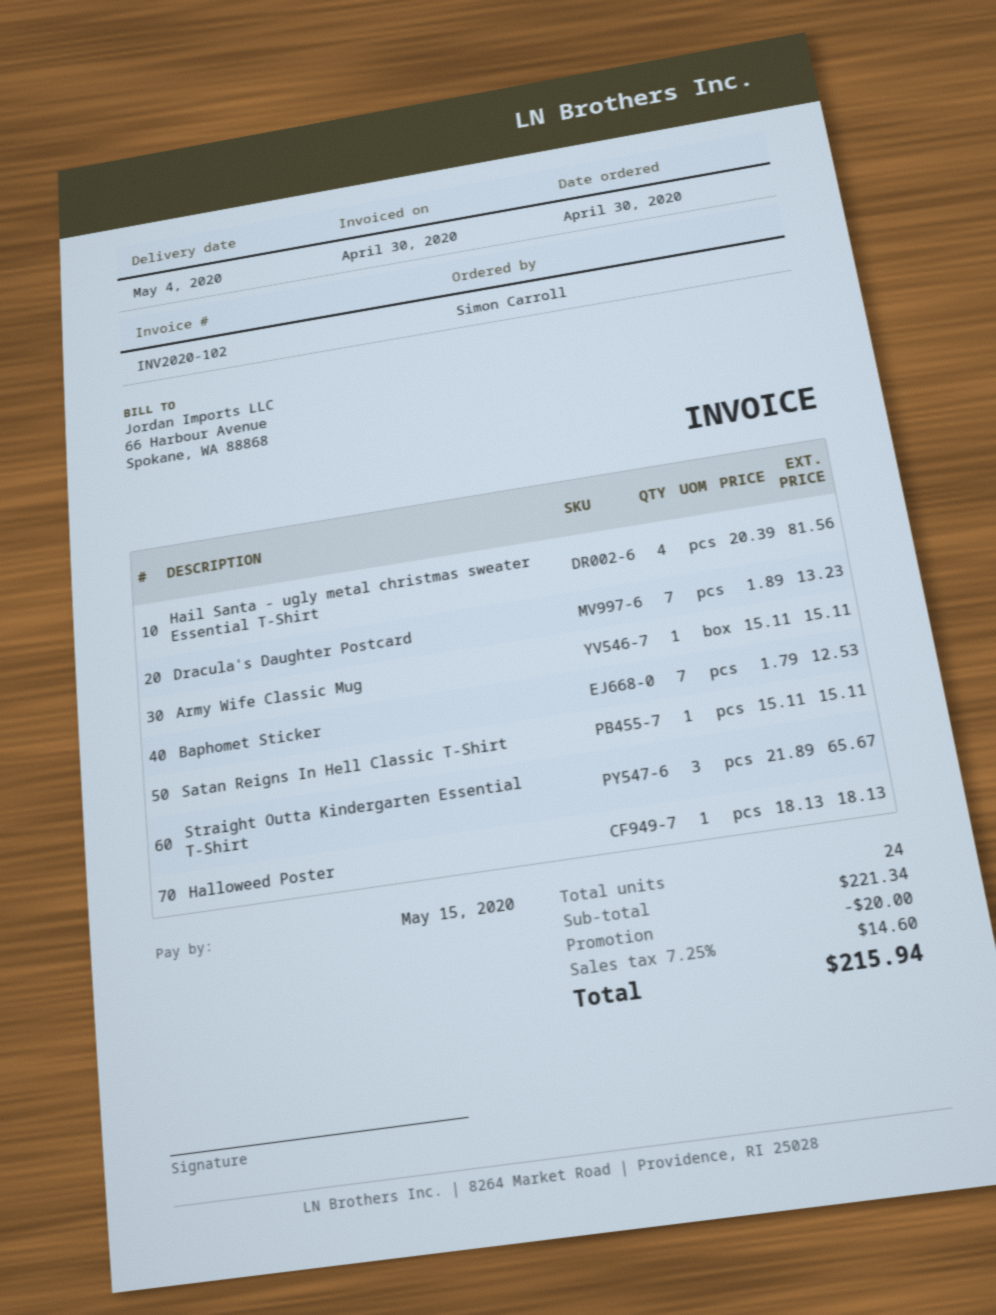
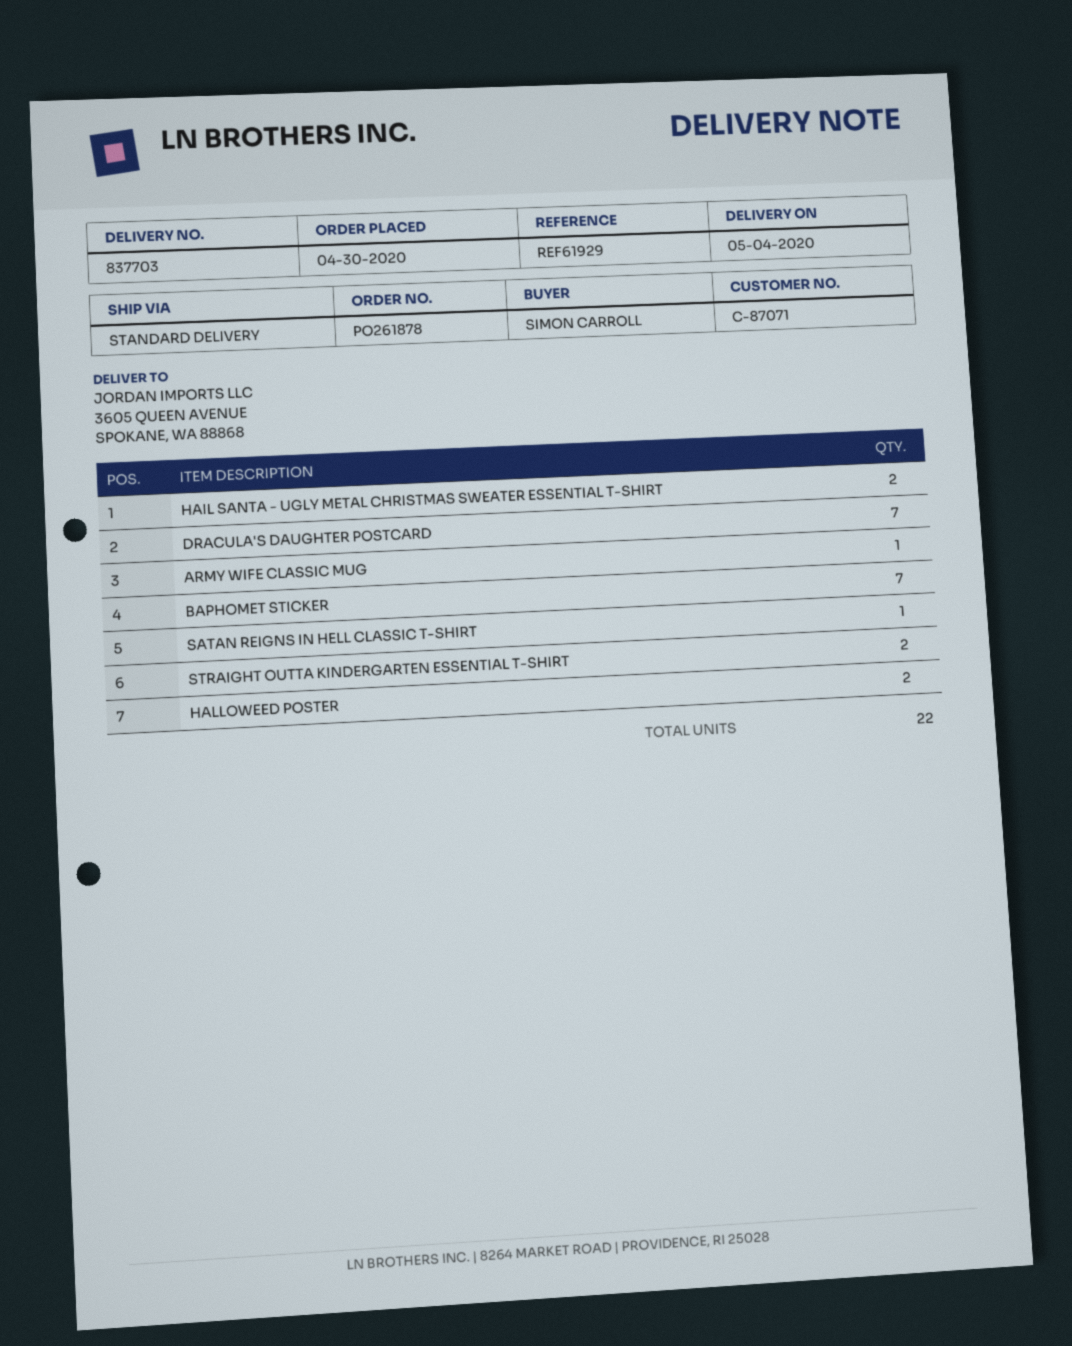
Hail Santa - ugly metal christmas sweater Essential T-Shirt: 4 -> 2
Straight Outta Kindergarten Essential T-Shirt: 3 -> 2
Halloweed Poster: 1 -> 2
total quantity: 24 -> 22

